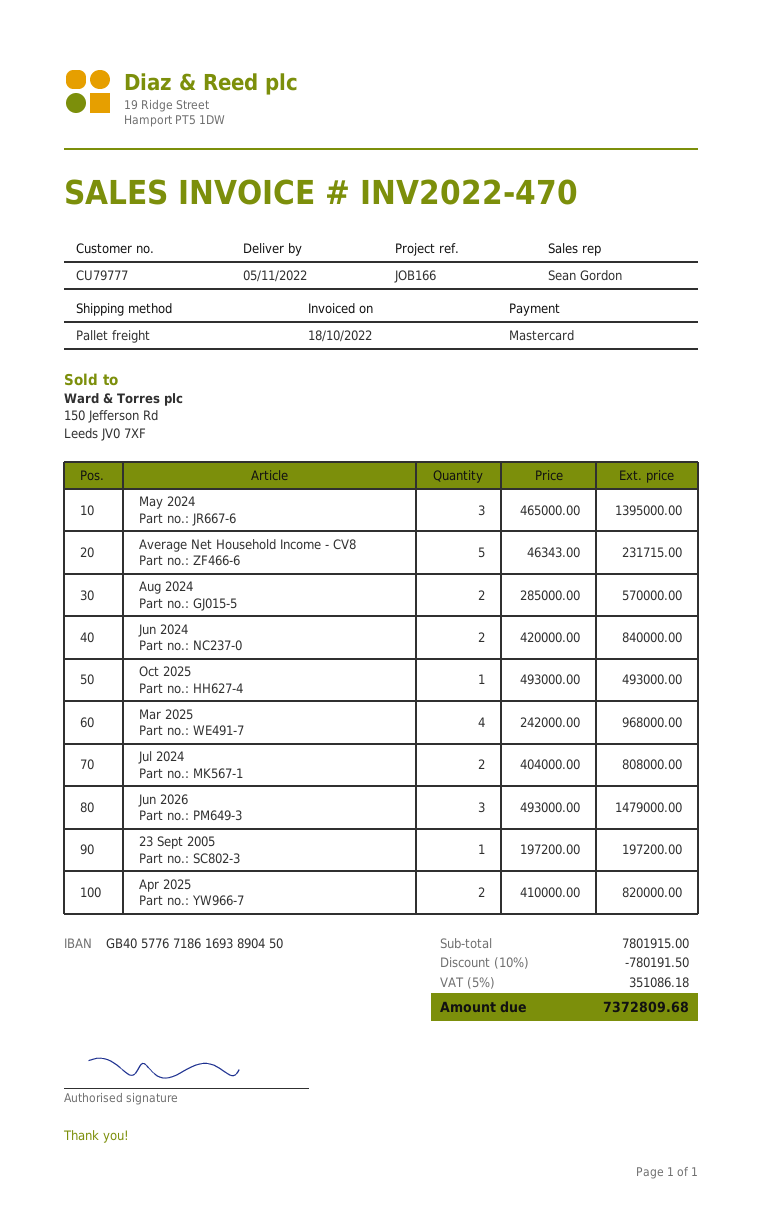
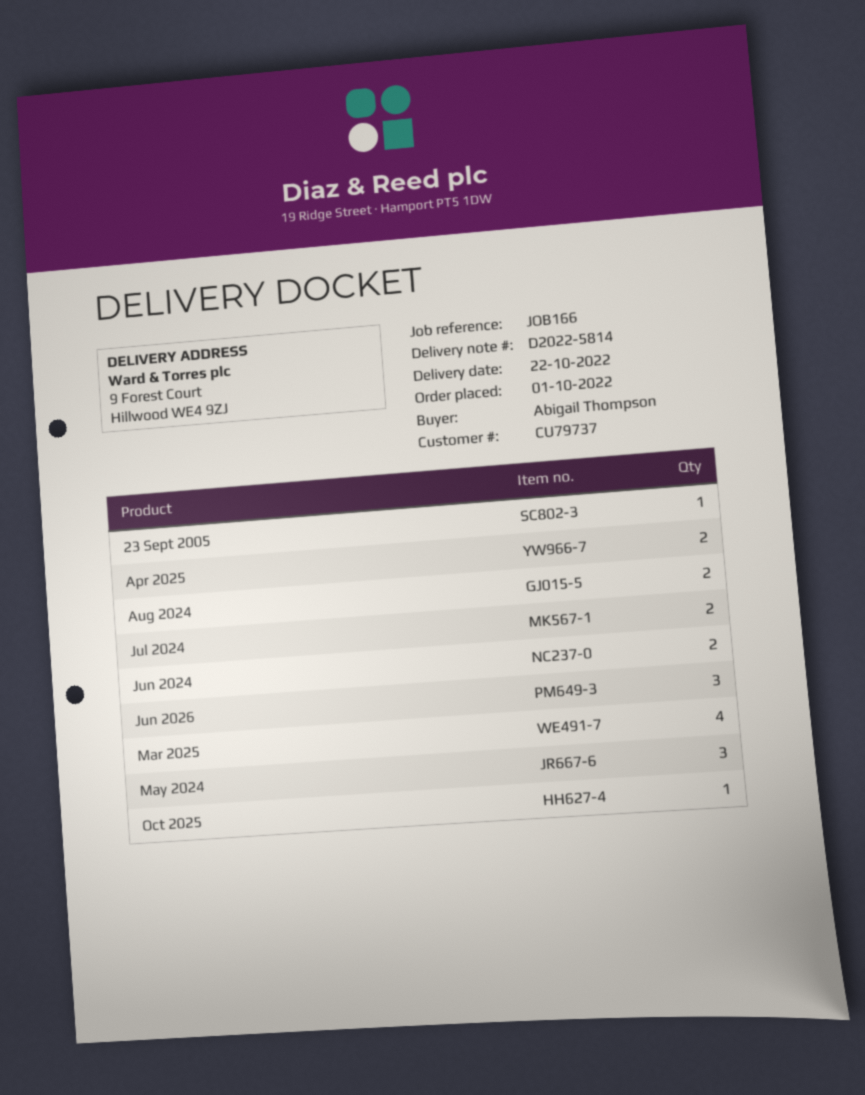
delivery date: 2022-11-05 -> 2022-10-22
customer number: CU79777 -> CU79737
Average Net Household Income - CV8: 5 -> none

